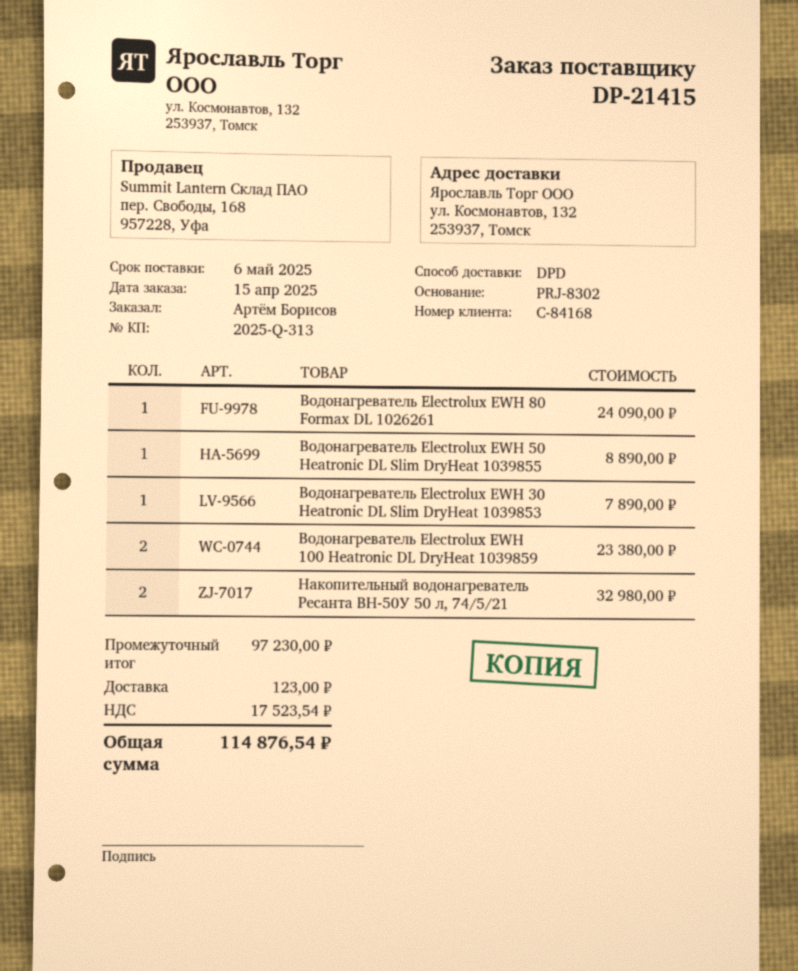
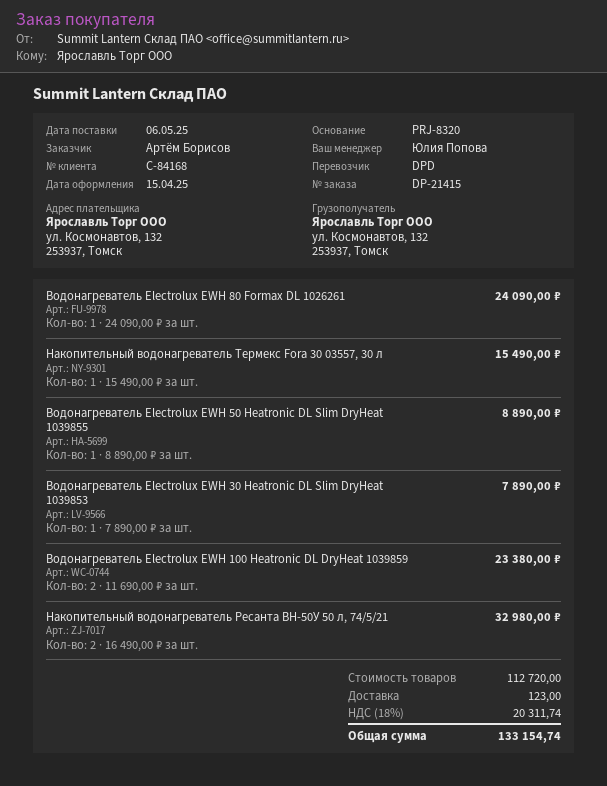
reference: PRJ-8302 -> PRJ-8320
Накопительный водонагреватель Термекс Fora 30 03557, 30 л: none -> 1 for 15490.00
subtotal: 97230.00 -> 112720.00
tax: 17523.54 -> 20311.74
total: 114876.54 -> 133154.74

